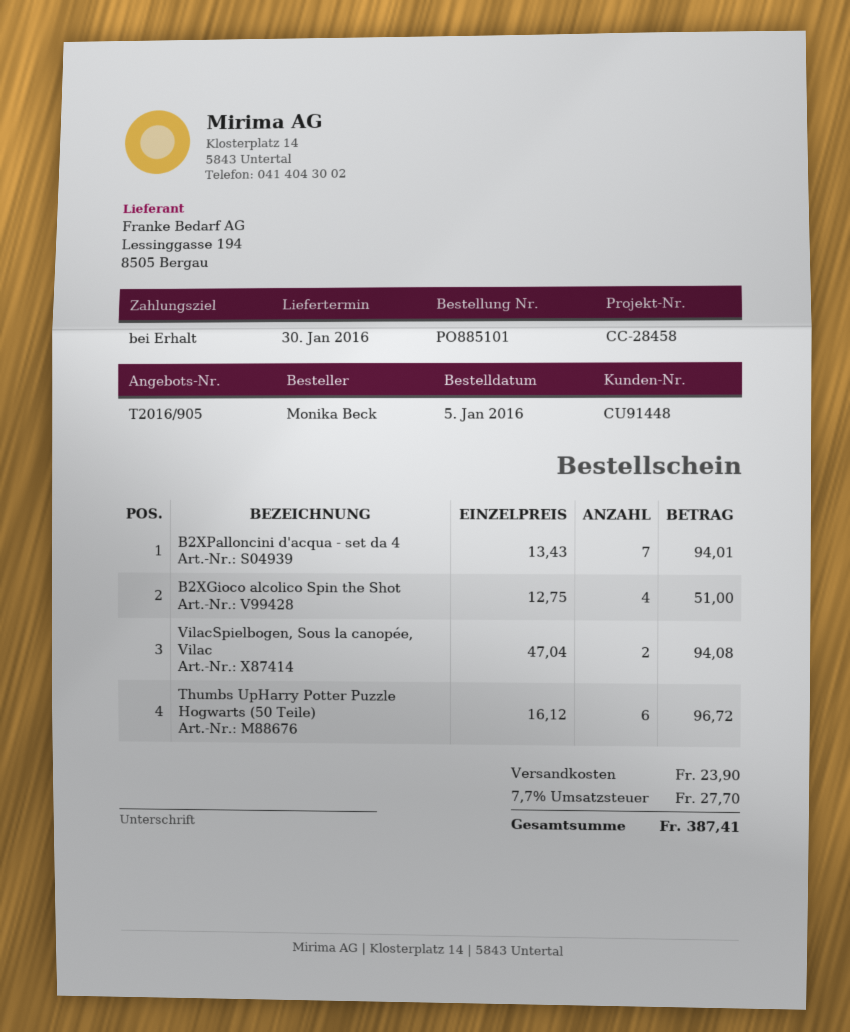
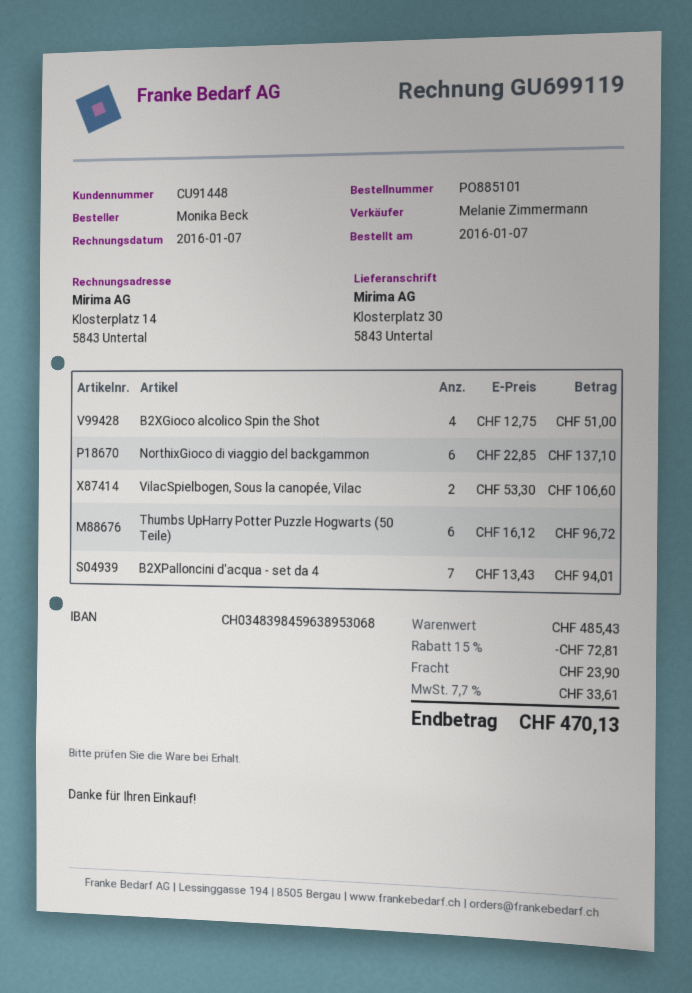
order date: 2016-01-05 -> 2016-01-07
VilacSpielbogen, Sous la canopée, Vilac: 2 x 47.04 = 94.08 -> 2 x 53.30 = 106.60
NorthixGioco di viaggio del backgammon: none -> 6 x 22.85 = 137.10
discount: none -> 15% = 72.81
tax: 7.7% = 27.70 -> 7.7% = 33.61
total: 387.41 -> 470.13

